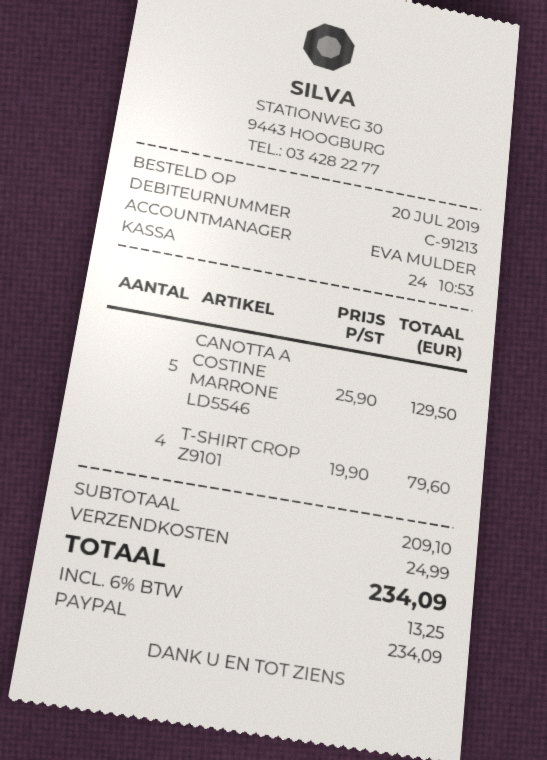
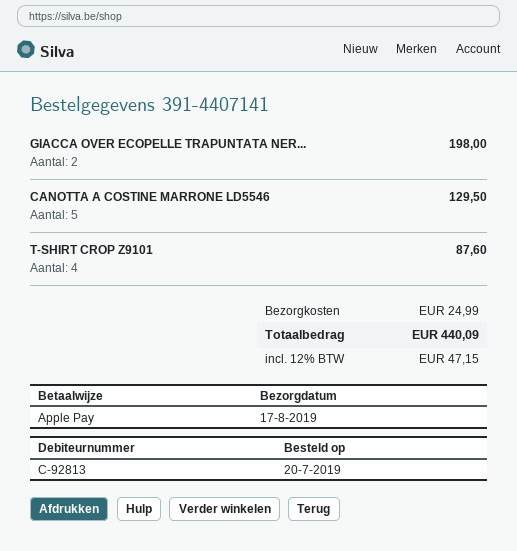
customer number: C-91213 -> C-92813
payment method: PayPal -> Apple Pay
T-SHIRT CROP Z9101: 4 for 79.60 -> 4 for 87.60
GIACCA OVER ECOPELLE TRAPUNTATA NER...: none -> 2 for 198.00
tax: 6% = 13.25 -> 12% = 47.15
total: 234.09 -> 440.09

